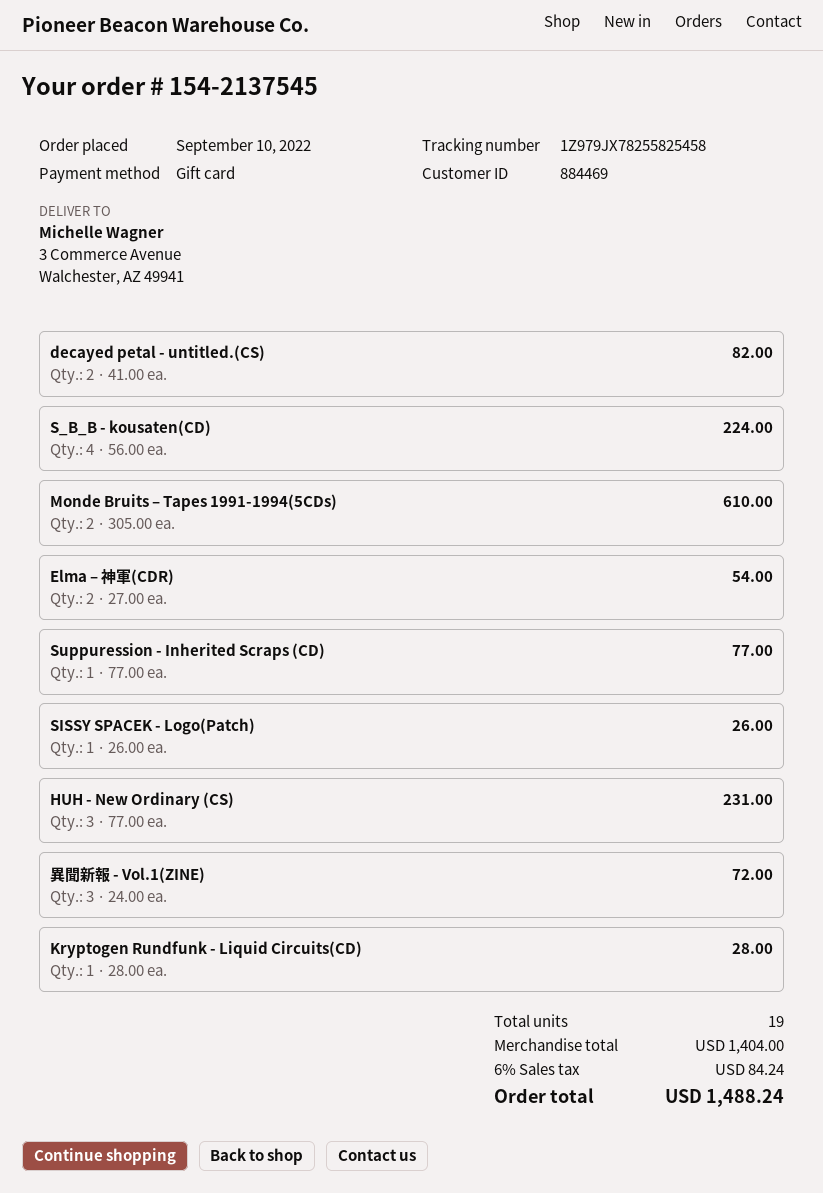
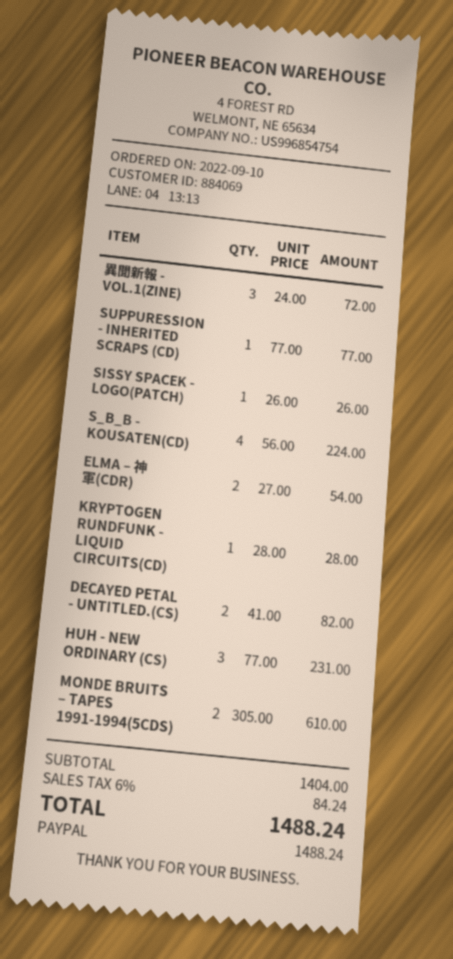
customer number: 884469 -> 884069
payment method: gift card -> PayPal

